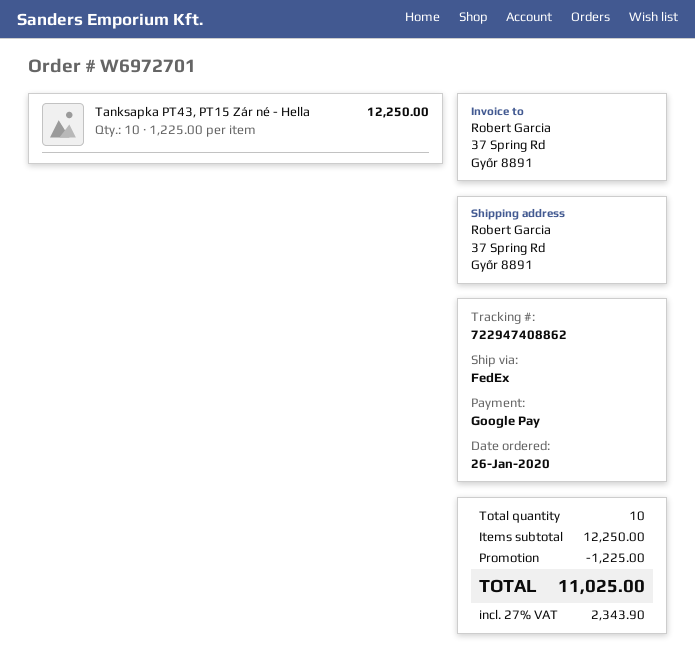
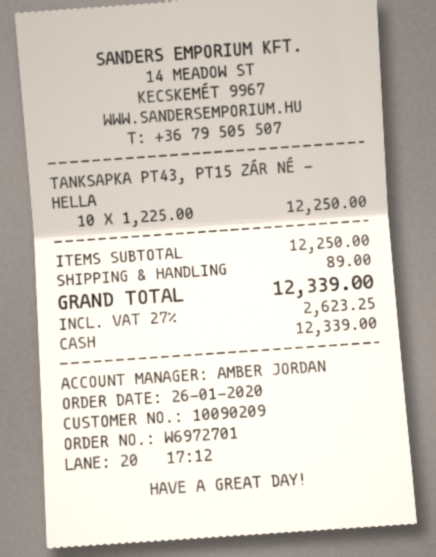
payment method: Google Pay -> cash
discount: 1225.00 -> none
shipping: none -> 89.00
tax: 27% = 2343.90 -> 27% = 2623.25
total: 11025.00 -> 12339.00

